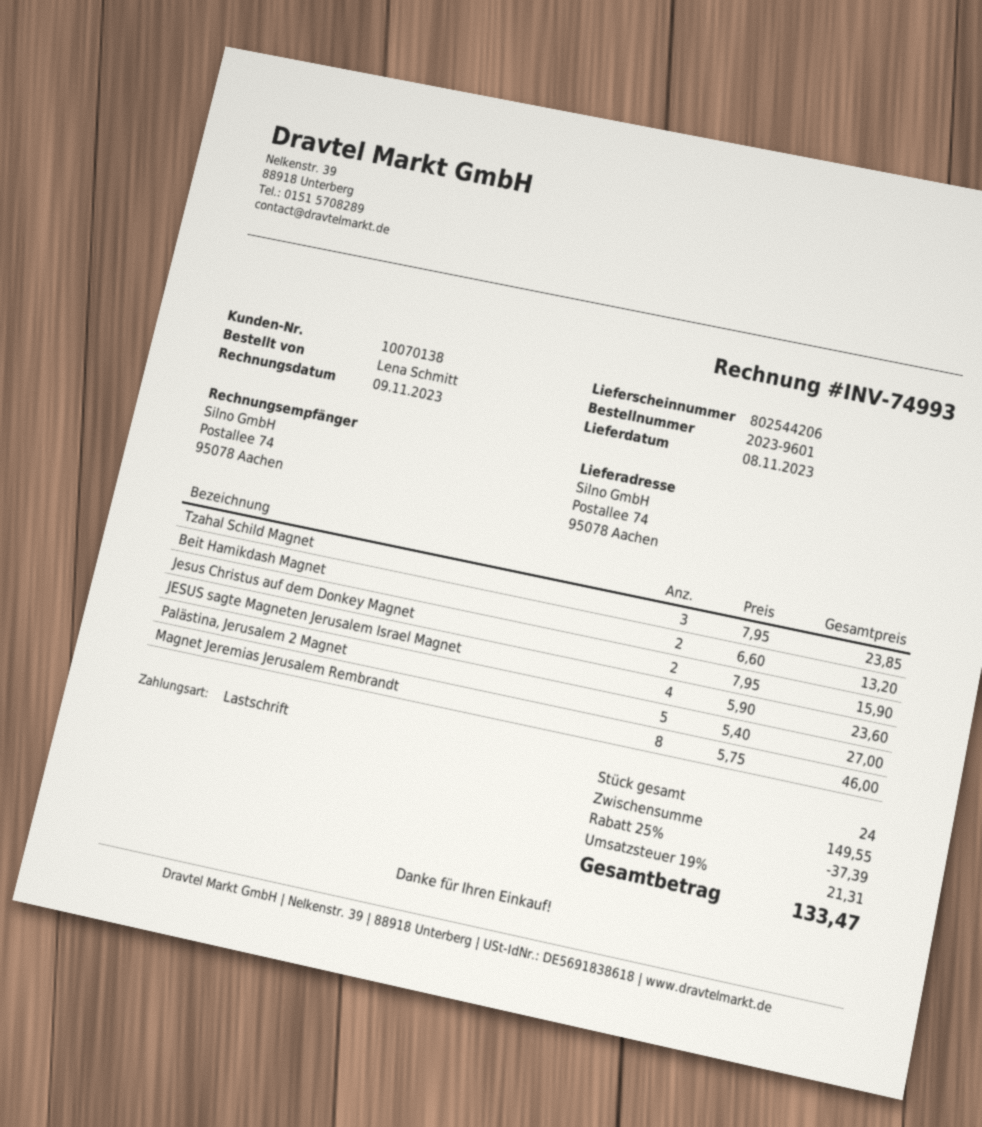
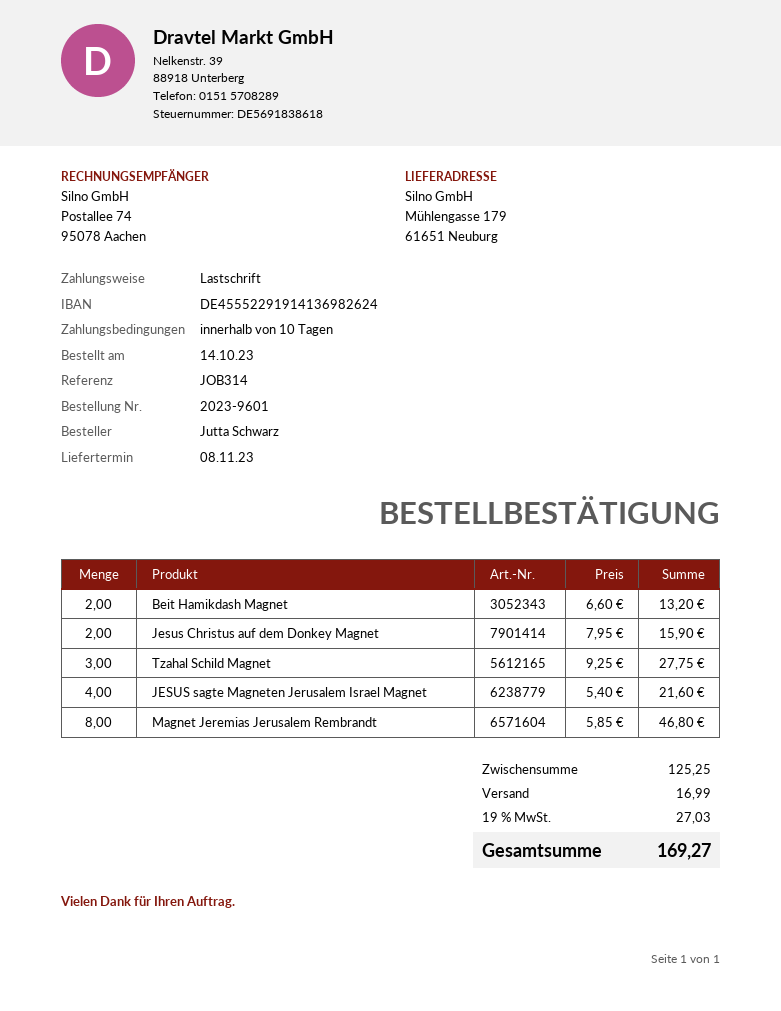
ordered by: Lena Schmitt -> Jutta Schwarz
ship to: Postallee 74, 95078 Aachen -> Mühlengasse 179, 61651 Neuburg
Tzahal Schild Magnet: 3 x 7.95 = 23.85 -> 3 x 9.25 = 27.75
JESUS sagte Magneten Jerusalem Israel Magnet: 4 x 5.90 = 23.60 -> 4 x 5.40 = 21.60
Palästina, Jerusalem 2 Magnet: 5 x 5.40 = 27.00 -> none
Magnet Jeremias Jerusalem Rembrandt: 8 x 5.75 = 46.00 -> 8 x 5.85 = 46.80
subtotal: 149.55 -> 125.25
discount: 25% = 37.39 -> none
shipping: none -> 16.99
tax: 19% = 21.31 -> 19% = 27.03
total: 133.47 -> 169.27

